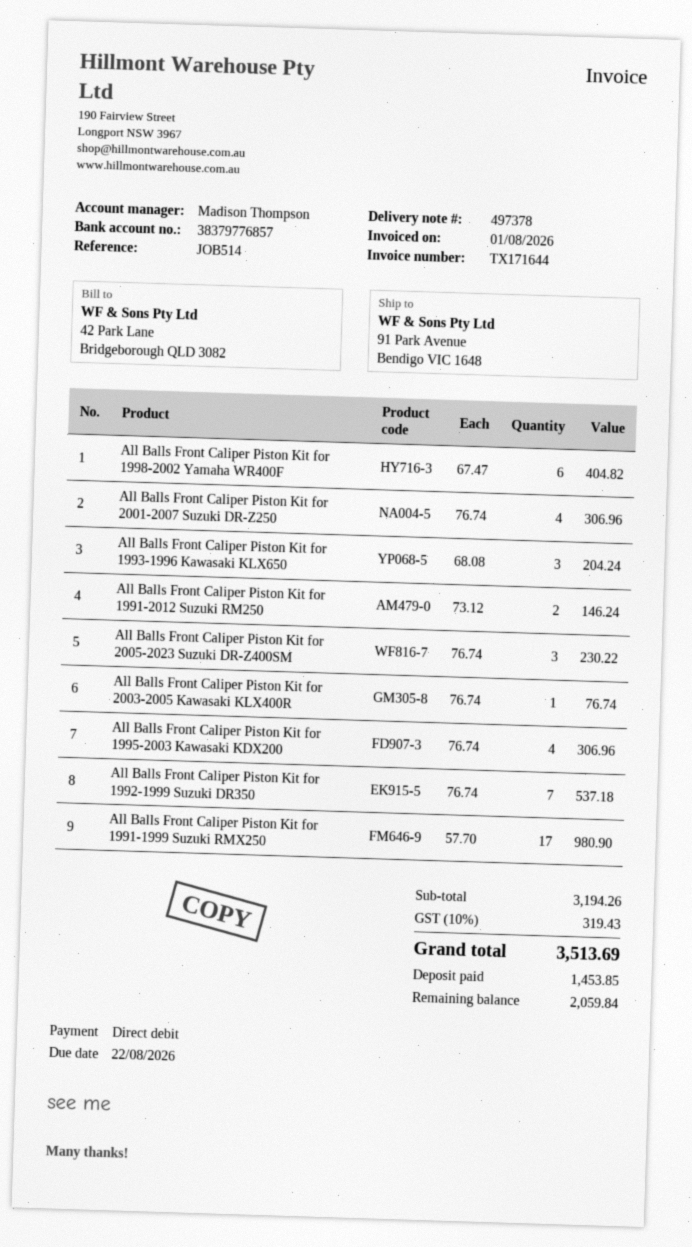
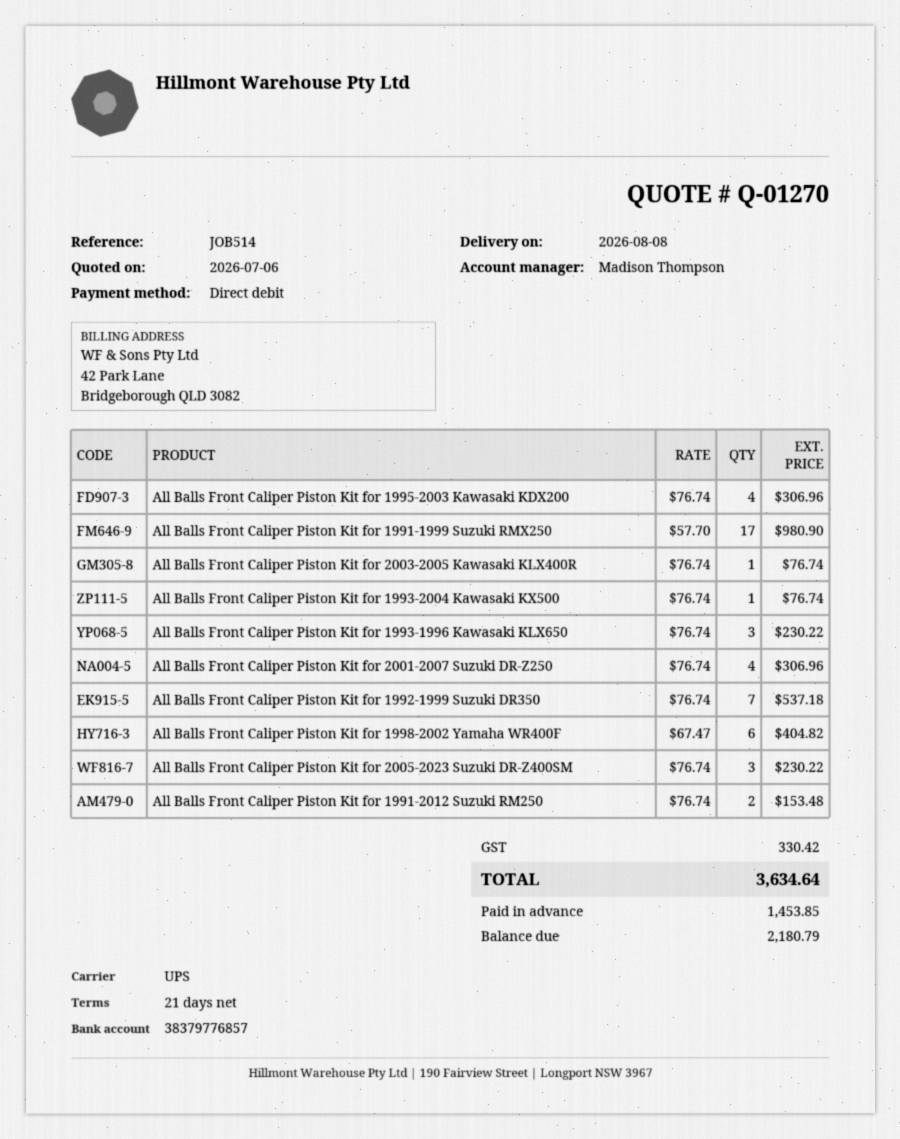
All Balls Front Caliper Piston Kit for 1993-1996 Kawasaki KLX650: 3 x 68.08 = 204.24 -> 3 x 76.74 = 230.22
All Balls Front Caliper Piston Kit for 1991-2012 Suzuki RM250: 2 x 73.12 = 146.24 -> 2 x 76.74 = 153.48
All Balls Front Caliper Piston Kit for 1993-2004 Kawasaki KX500: none -> 1 x 76.74 = 76.74
tax: 319.43 -> 330.42
total: 3513.69 -> 3634.64
balance: 2059.84 -> 2180.79

